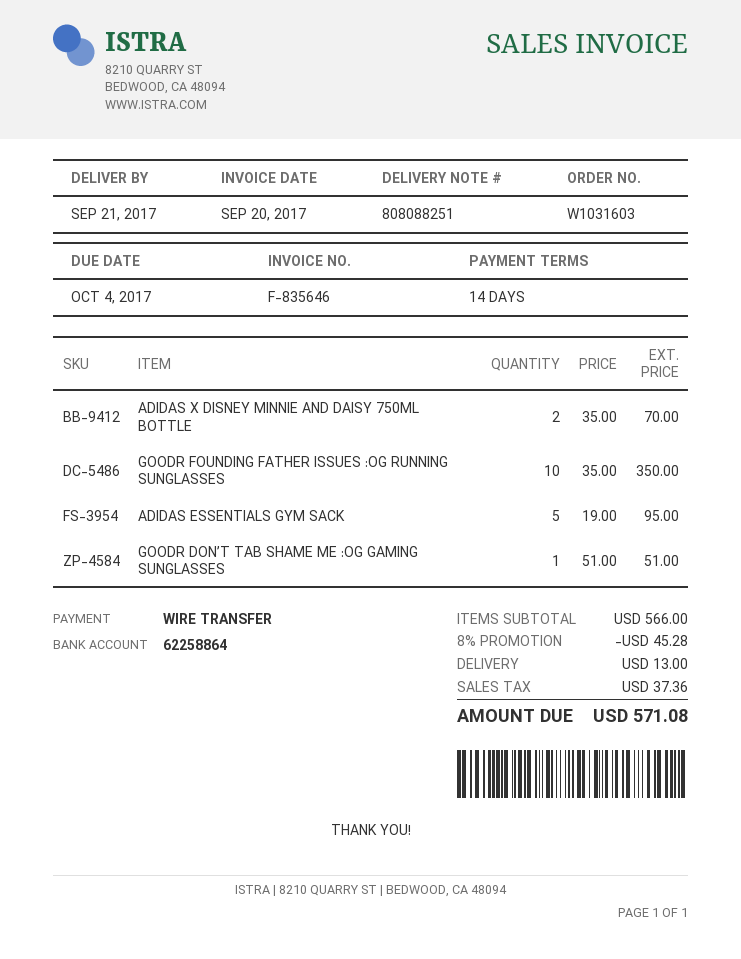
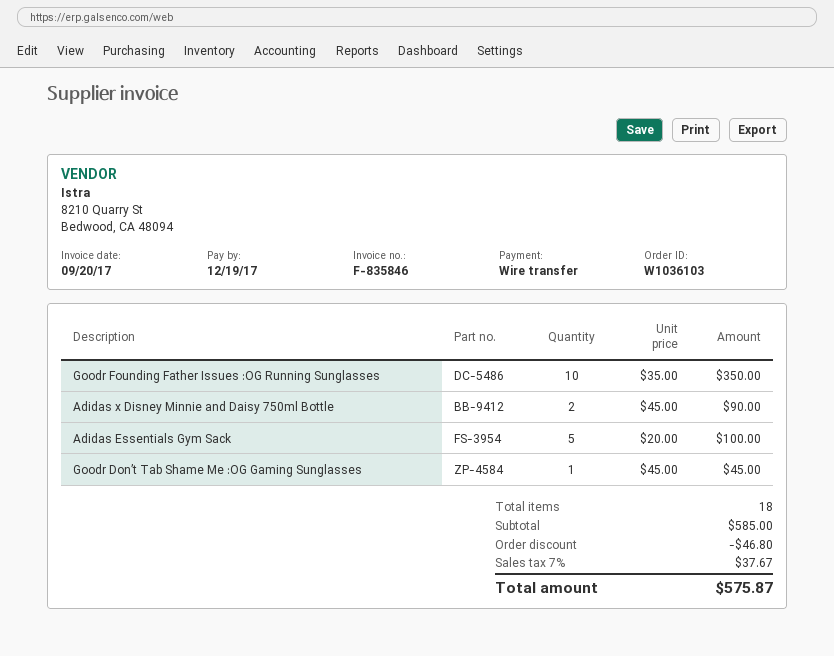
order number: W1031603 -> W1036103
invoice number: F-835646 -> F-835846
due date: 2017-10-04 -> 2017-12-19
ADIDAS X DISNEY MINNIE AND DAISY 750ML BOTTLE: 2 x 35.00 = 70.00 -> 2 x 45.00 = 90.00
ADIDAS ESSENTIALS GYM SACK: 5 x 19.00 = 95.00 -> 5 x 20.00 = 100.00
GOODR DON’T TAB SHAME ME :OG GAMING SUNGLASSES: 1 x 51.00 = 51.00 -> 1 x 45.00 = 45.00
subtotal: 566.00 -> 585.00
discount: 45.28 -> 46.80
shipping: 13.00 -> none
tax: 37.36 -> 37.67
total: 571.08 -> 575.87

